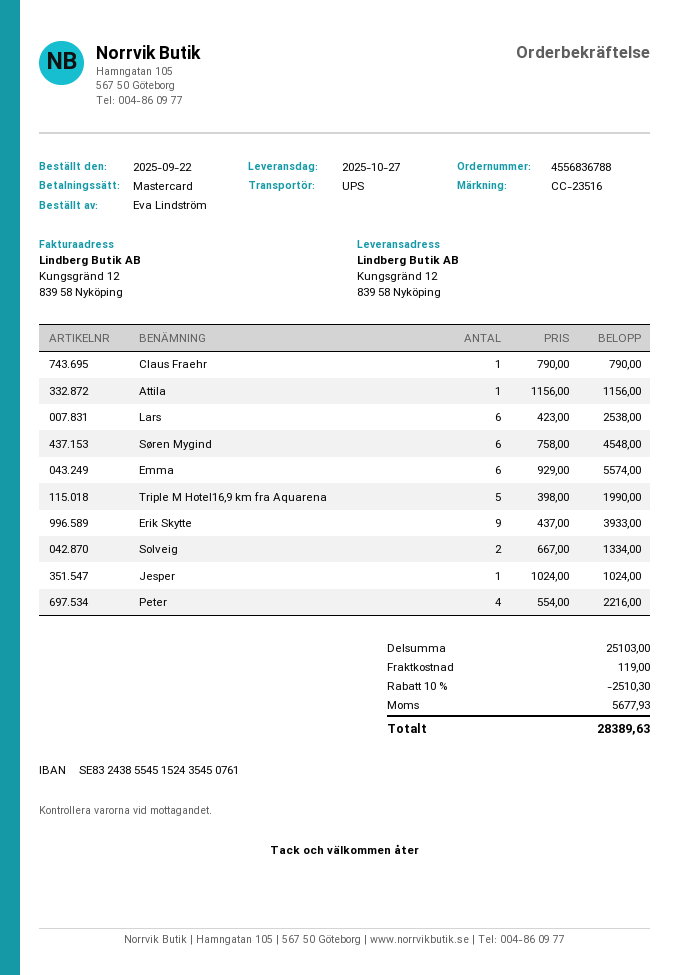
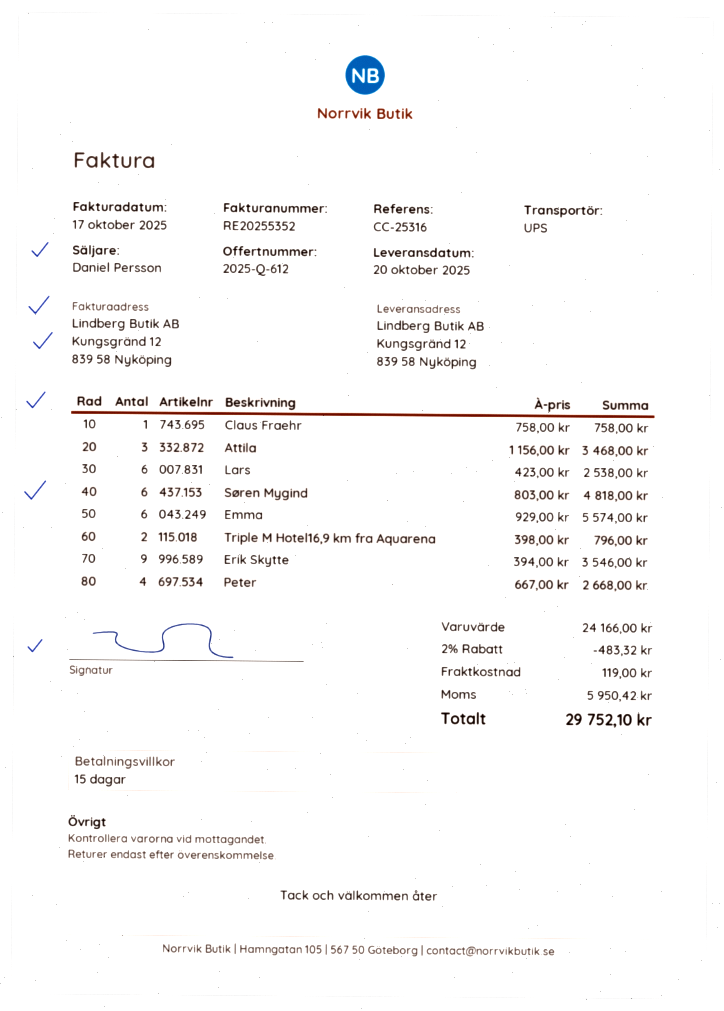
delivery date: 2025-10-27 -> 2025-10-20
reference: CC-23516 -> CC-25316
Claus Fraehr: 1 x 790.00 = 790.00 -> 1 x 758.00 = 758.00
Attila: 1 x 1156.00 = 1156.00 -> 3 x 1156.00 = 3468.00
Søren Mygind: 6 x 758.00 = 4548.00 -> 6 x 803.00 = 4818.00
Triple M Hotel16,9 km fra Aquarena: 5 x 398.00 = 1990.00 -> 2 x 398.00 = 796.00
Erik Skytte: 9 x 437.00 = 3933.00 -> 9 x 394.00 = 3546.00
Solveig: 2 x 667.00 = 1334.00 -> none
Jesper: 1 x 1024.00 = 1024.00 -> none
Peter: 4 x 554.00 = 2216.00 -> 4 x 667.00 = 2668.00
subtotal: 25103.00 -> 24166.00
discount: 10% = 2510.30 -> 2% = 483.32
tax: 5677.93 -> 5950.42
total: 28389.63 -> 29752.10

